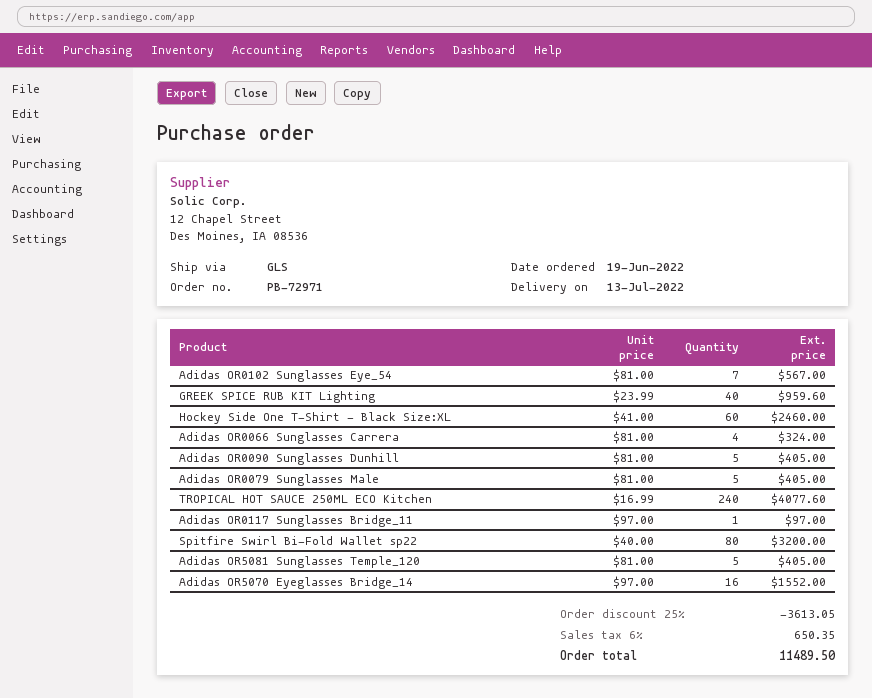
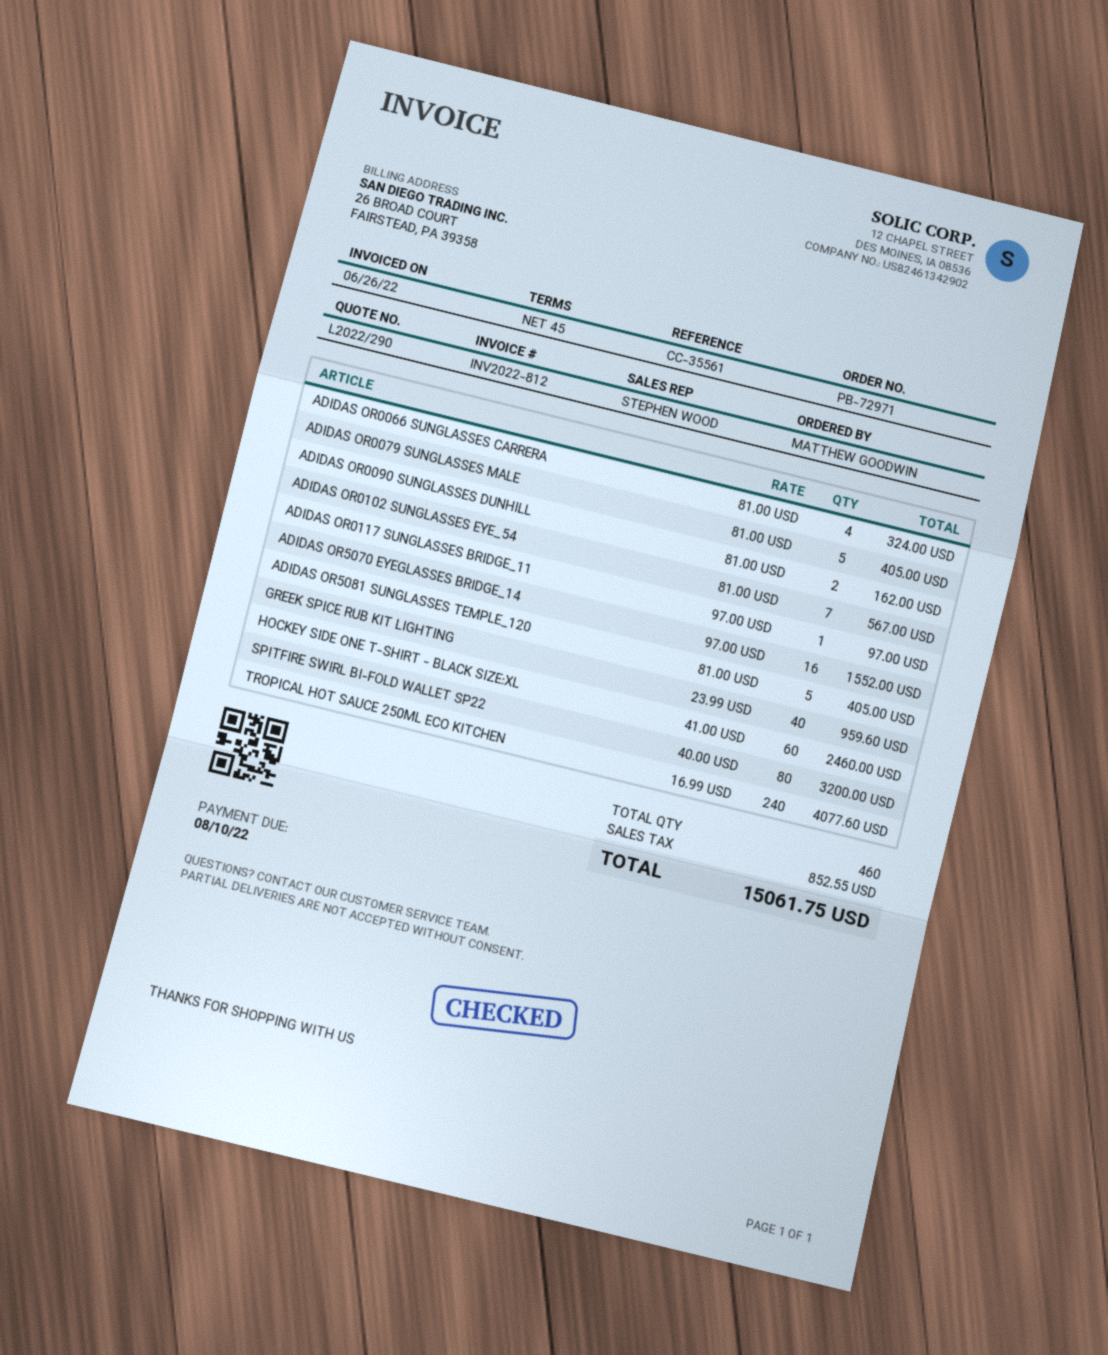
Adidas OR0090 Sunglasses Dunhill: 5 x 81.00 = 405.00 -> 2 x 81.00 = 162.00
discount: 25% = 3613.05 -> none
tax: 650.35 -> 852.55
total: 11489.50 -> 15061.75

